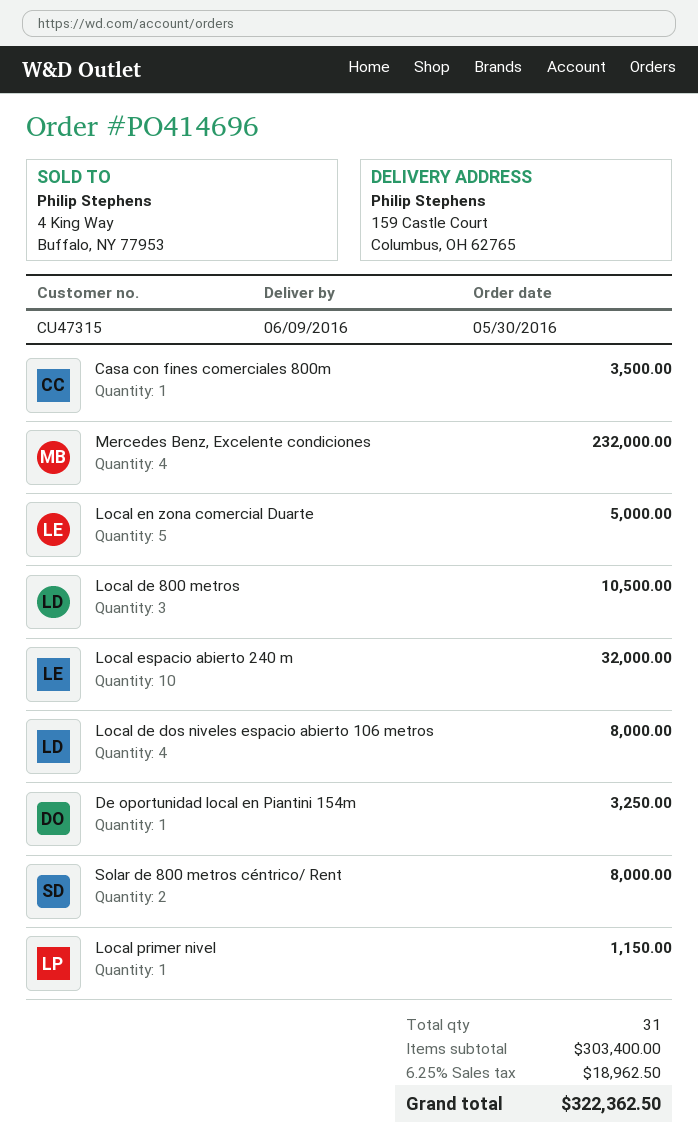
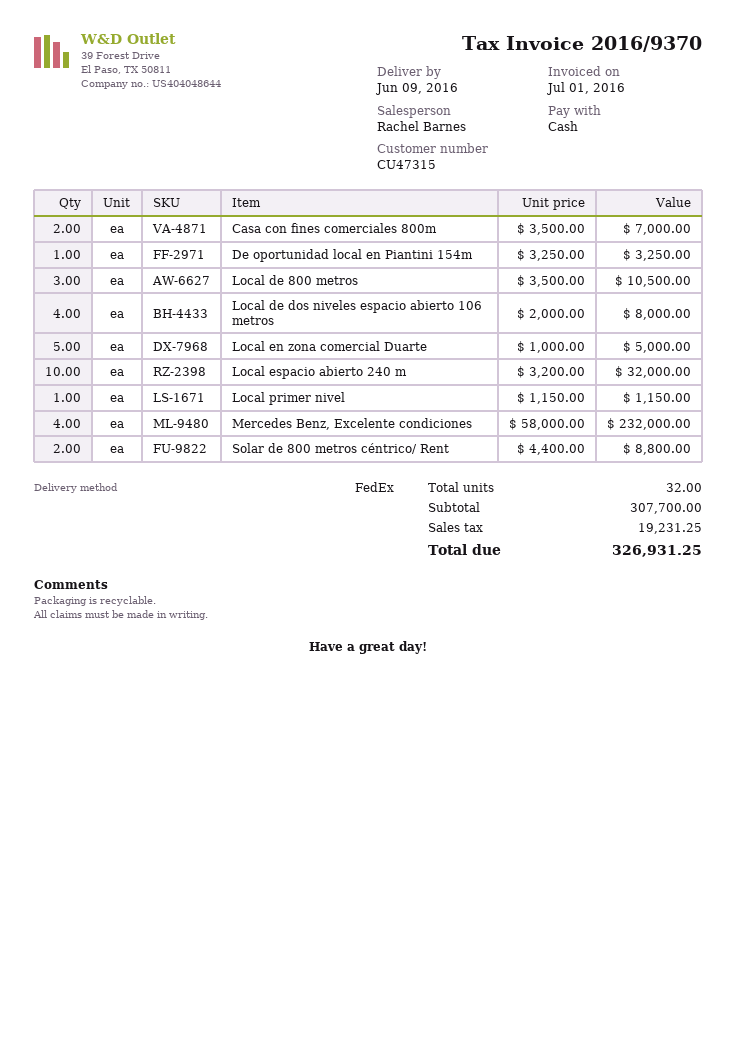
Casa con fines comerciales 800m: 1 for 3500.00 -> 2 for 7000.00
Solar de 800 metros céntrico/ Rent: 2 for 8000.00 -> 2 for 8800.00
total quantity: 31 -> 32
subtotal: 303400.00 -> 307700.00
tax: 18962.50 -> 19231.25
total: 322362.50 -> 326931.25

